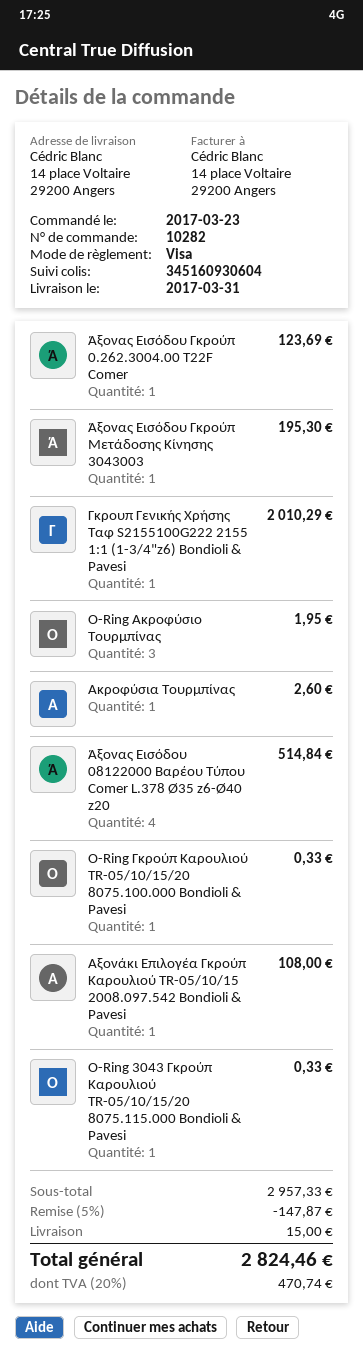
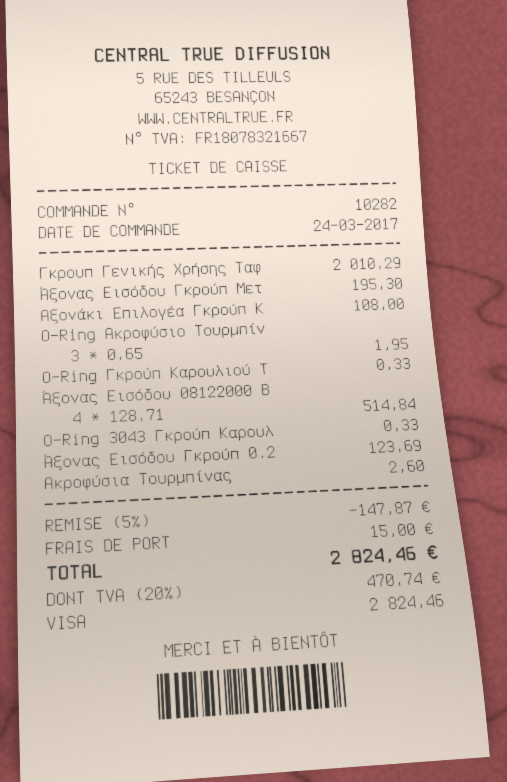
order date: 2017-03-23 -> 2017-03-24

